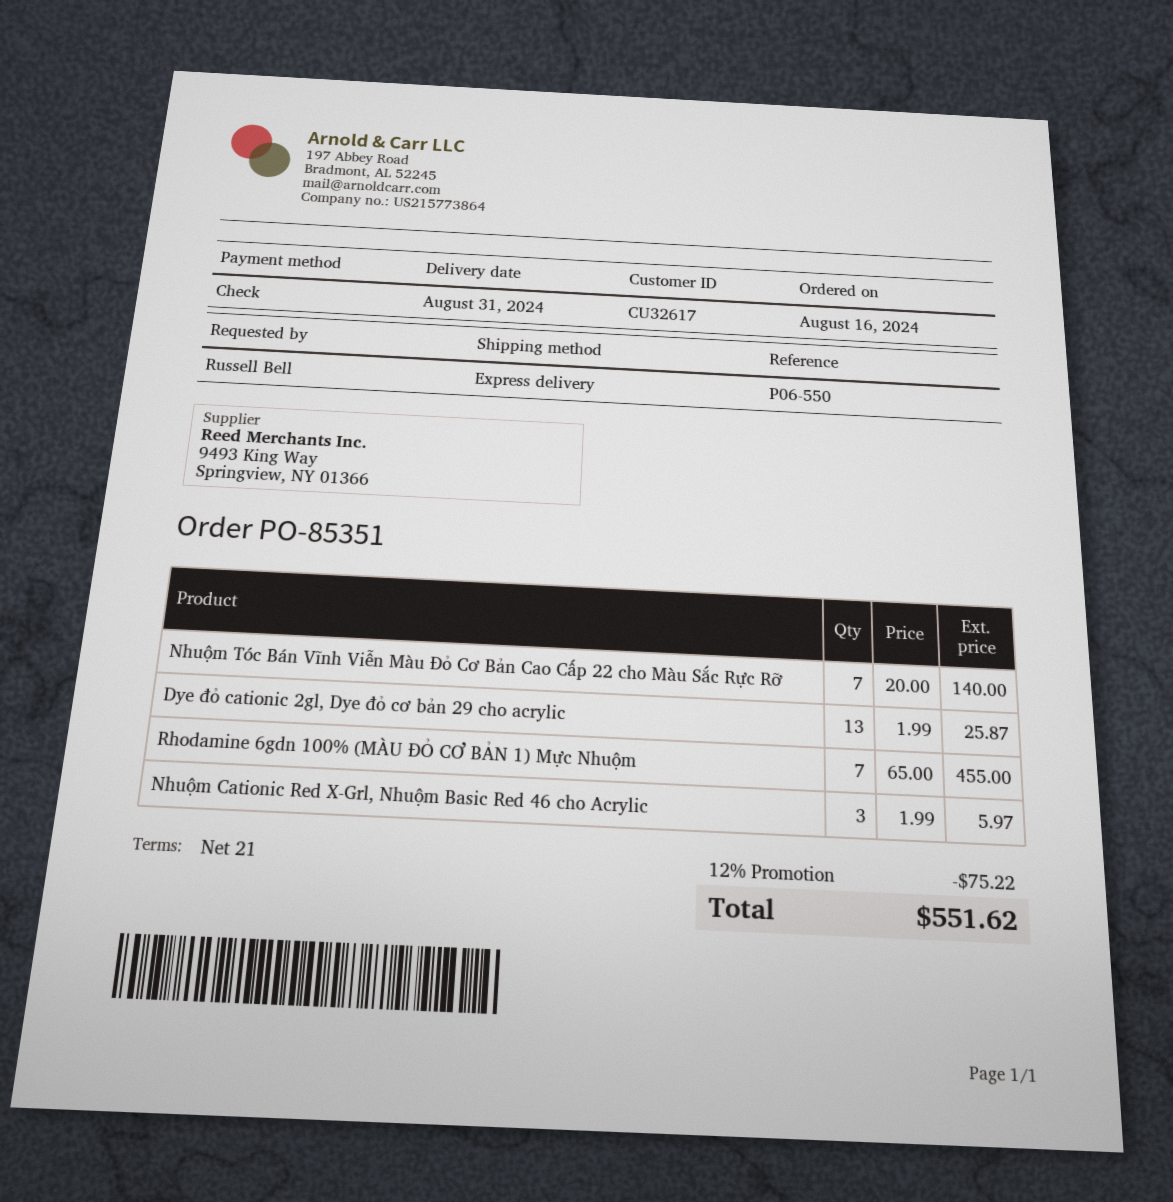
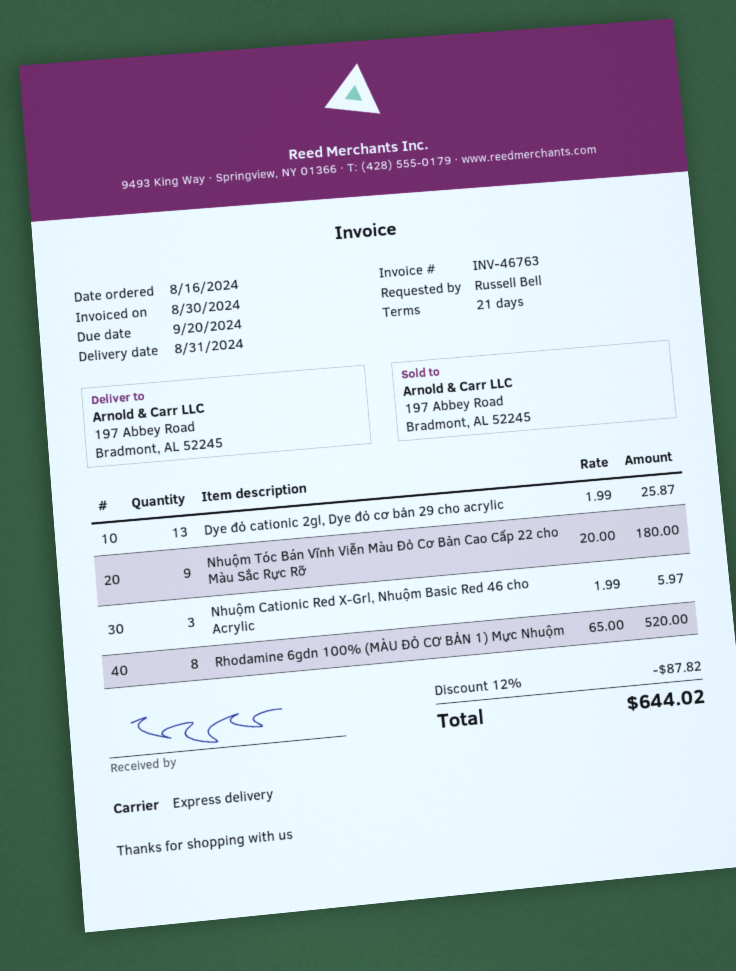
Nhuộm Tóc Bán Vĩnh Viễn Màu Đỏ Cơ Bản Cao Cấp 22 cho Màu Sắc Rực Rỡ: 7 x 20.00 = 140.00 -> 9 x 20.00 = 180.00
Rhodamine 6gdn 100% (MÀU ĐỎ CƠ BẢN 1) Mực Nhuộm: 7 x 65.00 = 455.00 -> 8 x 65.00 = 520.00
discount: 12% = 75.22 -> 12% = 87.82
total: 551.62 -> 644.02

